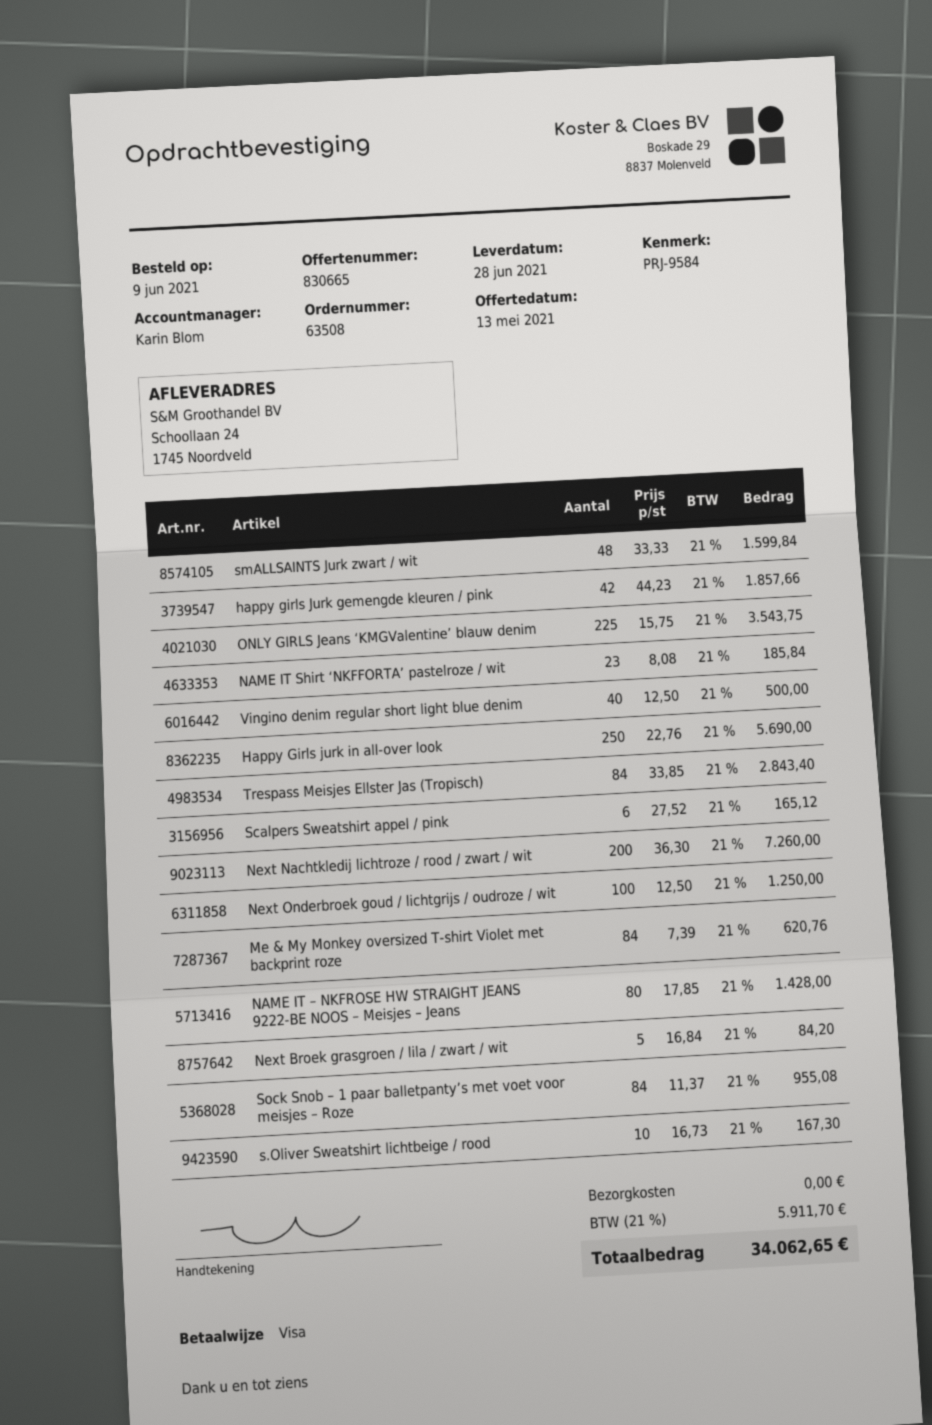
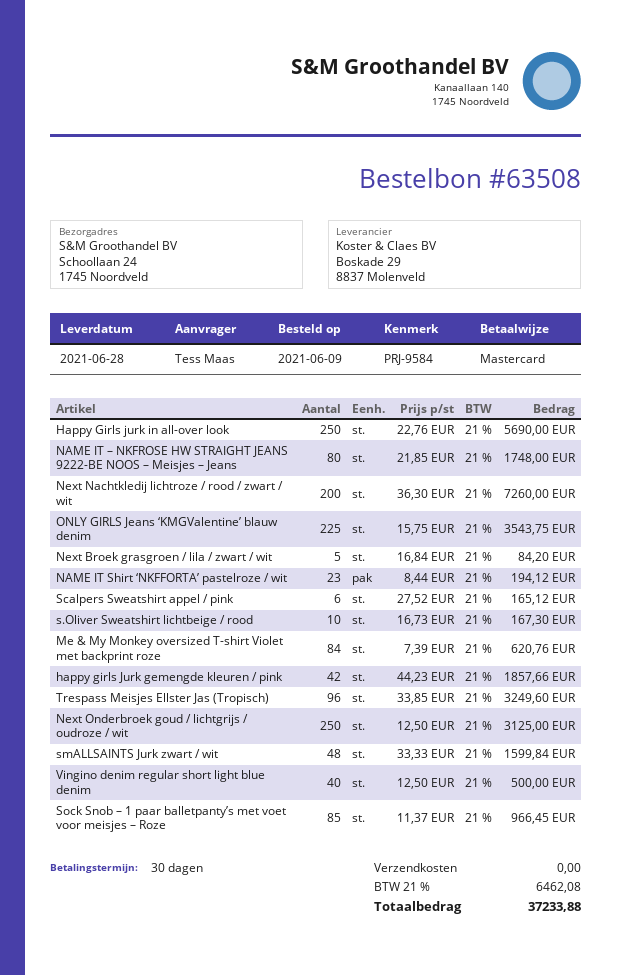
payment method: Visa -> Mastercard
NAME IT Shirt ‘NKFFORTA’ pastelroze / wit: 23 x 8.08 = 185.84 -> 23 x 8.44 = 194.12
Trespass Meisjes Ellster Jas (Tropisch): 84 x 33.85 = 2843.40 -> 96 x 33.85 = 3249.60
Next Onderbroek goud / lichtgrijs / oudroze / wit: 100 x 12.50 = 1250.00 -> 250 x 12.50 = 3125.00
NAME IT – NKFROSE HW STRAIGHT JEANS 9222-BE NOOS – Meisjes – Jeans: 80 x 17.85 = 1428.00 -> 80 x 21.85 = 1748.00
Sock Snob – 1 paar balletpanty’s met voet voor meisjes – Roze: 84 x 11.37 = 955.08 -> 85 x 11.37 = 966.45
tax: 21% = 5911.70 -> 21% = 6462.08
total: 34062.65 -> 37233.88

